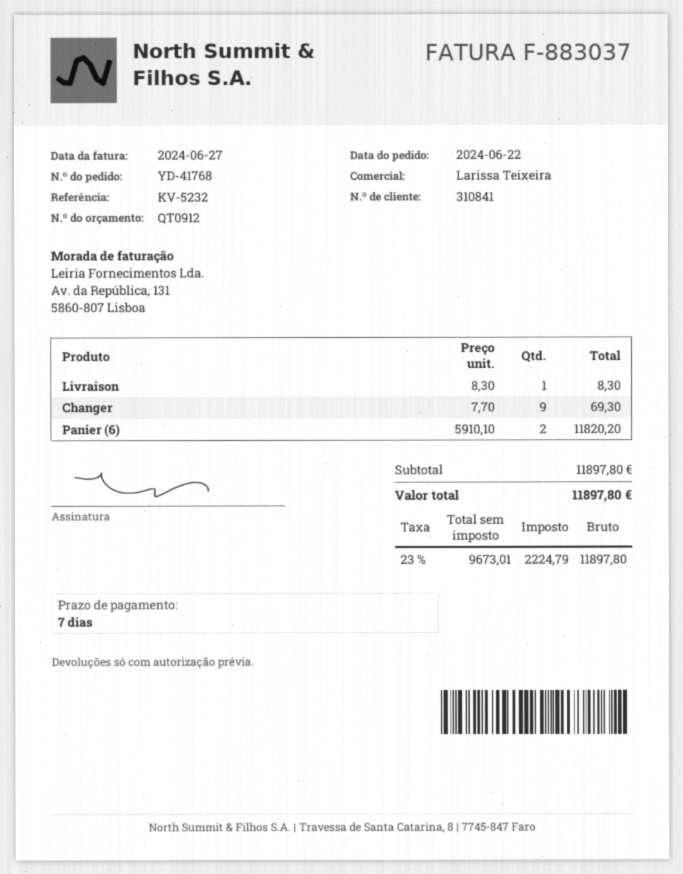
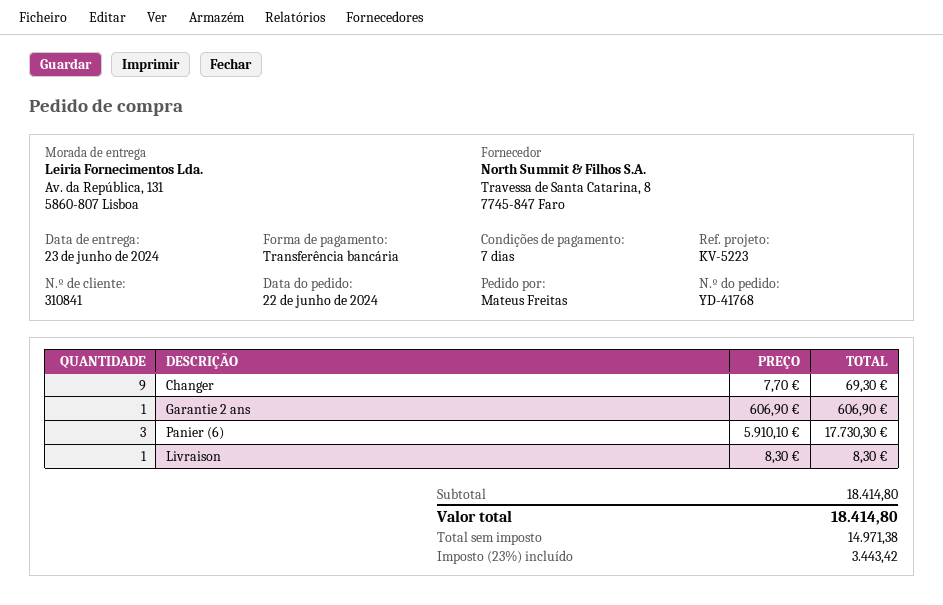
reference: KV-5232 -> KV-5223
Panier (6): 2 x 5910.10 = 11820.20 -> 3 x 5910.10 = 17730.30
Garantie 2 ans: none -> 1 x 606.90 = 606.90
subtotal: 11897.80 -> 18414.80
net: 9673.01 -> 14971.38
tax: 23% = 2224.79 -> 23% = 3443.42
total: 11897.80 -> 18414.80

